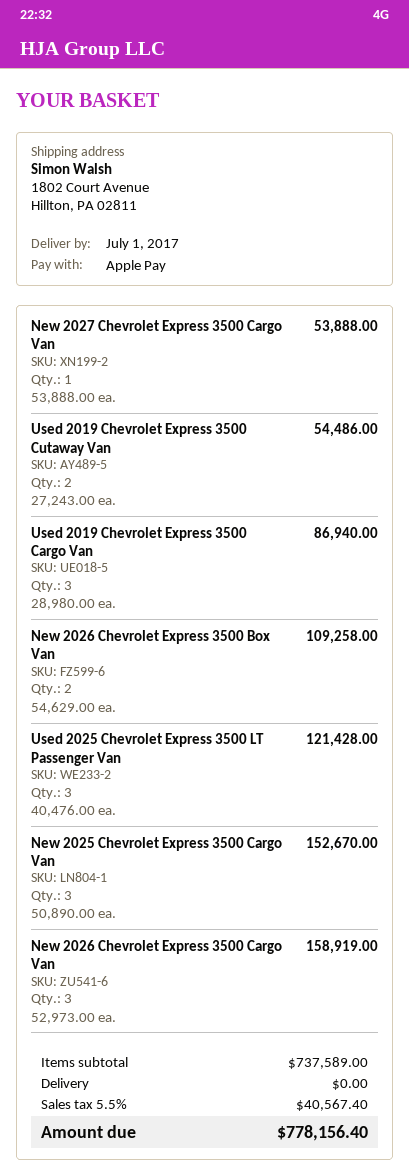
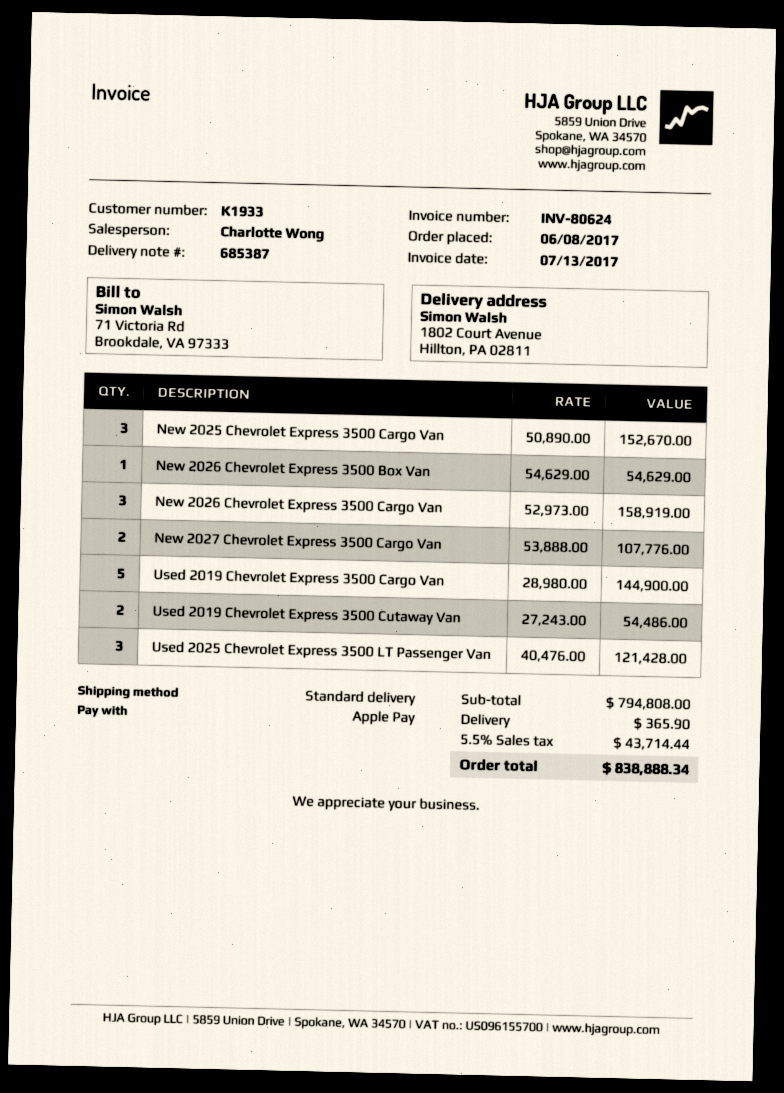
New 2027 Chevrolet Express 3500 Cargo Van: 1 x 53888.00 = 53888.00 -> 2 x 53888.00 = 107776.00
Used 2019 Chevrolet Express 3500 Cargo Van: 3 x 28980.00 = 86940.00 -> 5 x 28980.00 = 144900.00
New 2026 Chevrolet Express 3500 Box Van: 2 x 54629.00 = 109258.00 -> 1 x 54629.00 = 54629.00
subtotal: 737589.00 -> 794808.00
shipping: 0.00 -> 365.90
tax: 5.5% = 40567.40 -> 5.5% = 43714.44
total: 778156.40 -> 838888.34

